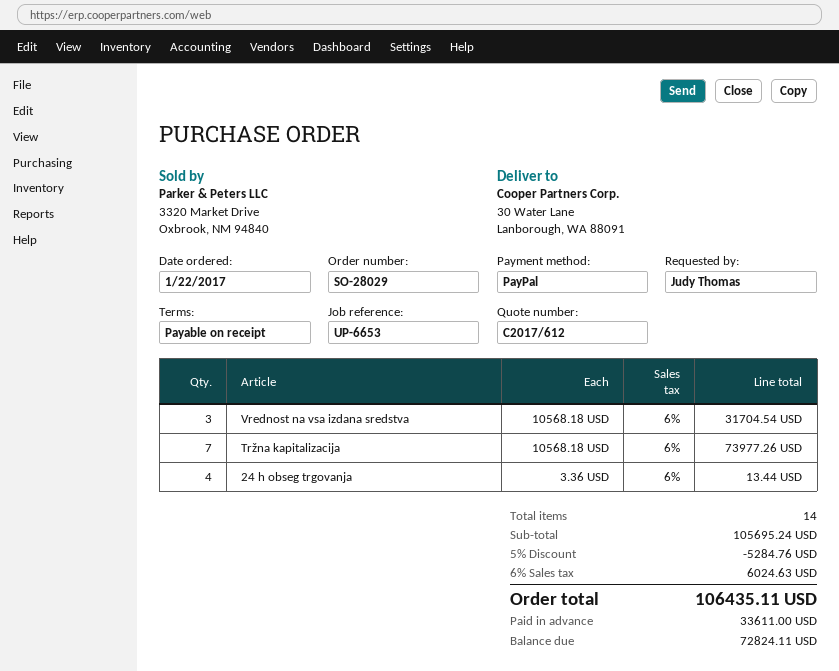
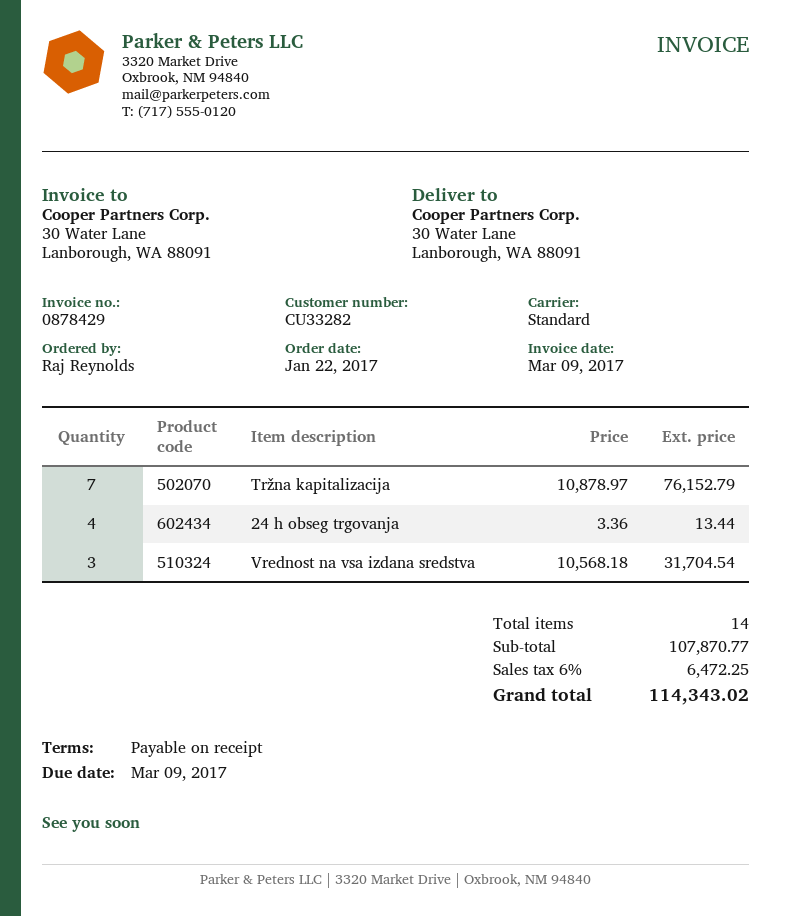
ordered by: Judy Thomas -> Raj Reynolds
Tržna kapitalizacija: 7 x 10568.18 = 73977.26 -> 7 x 10878.97 = 76152.79
subtotal: 105695.24 -> 107870.77
discount: 5% = 5284.76 -> none
tax: 6% = 6024.63 -> 6% = 6472.25
total: 106435.11 -> 114343.02

